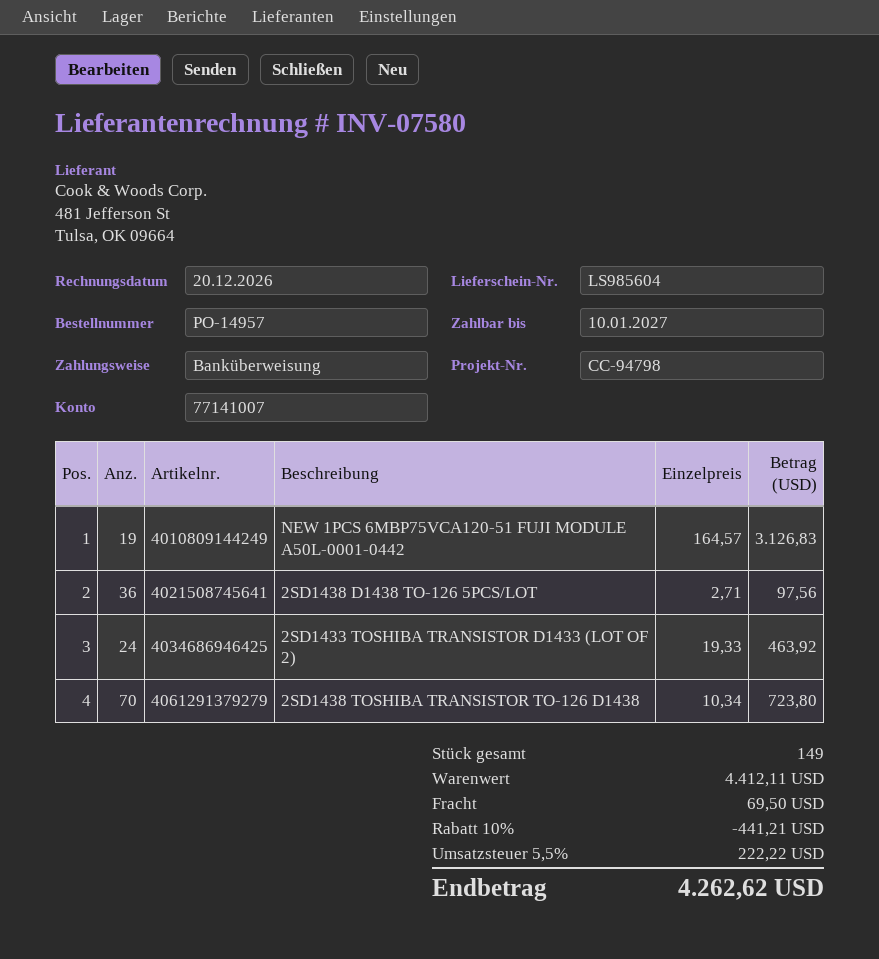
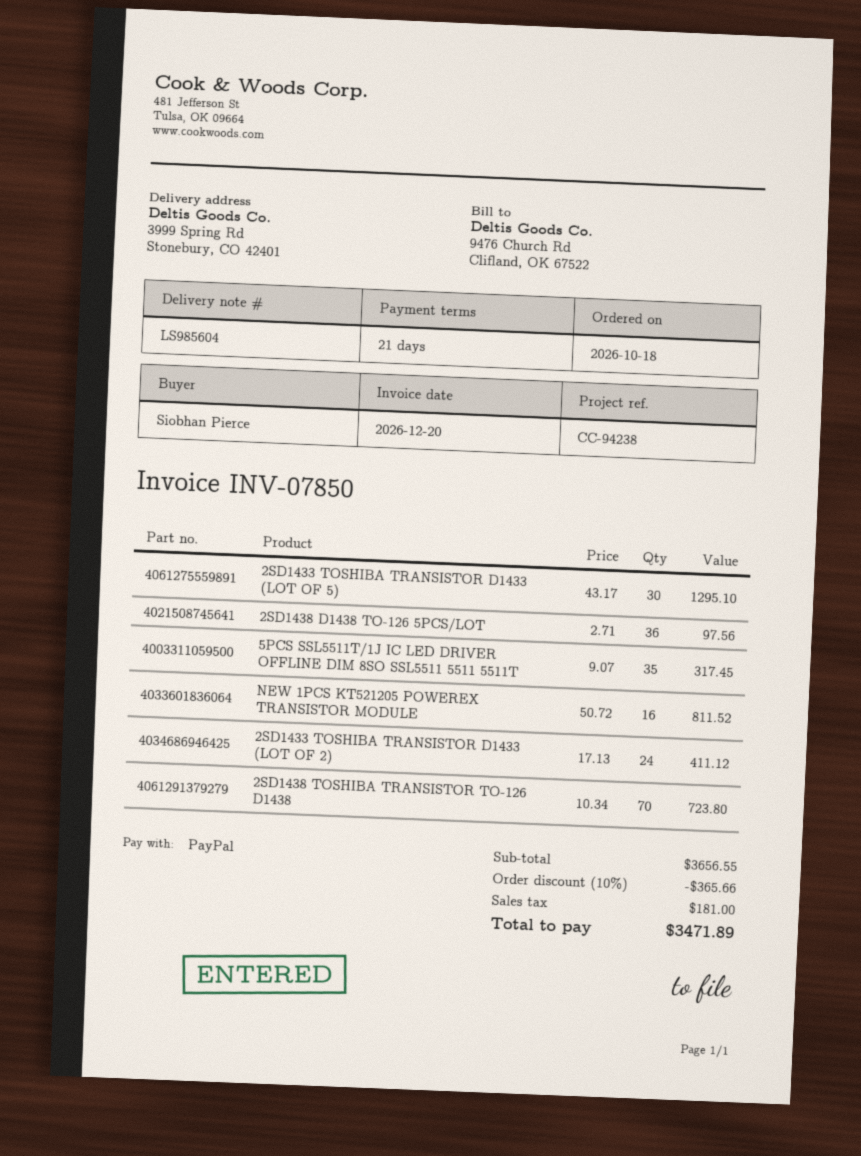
invoice number: INV-07580 -> INV-07850
reference: CC-94798 -> CC-94238
payment method: bank transfer -> PayPal
NEW 1PCS 6MBP75VCA120-51 FUJI MODULE A50L-0001-0442: 19 x 164.57 = 3126.83 -> none
2SD1433 TOSHIBA TRANSISTOR D1433 (LOT OF 2): 24 x 19.33 = 463.92 -> 24 x 17.13 = 411.12
2SD1433 TOSHIBA TRANSISTOR D1433 (LOT OF 5): none -> 30 x 43.17 = 1295.10
5PCS SSL5511T/1J IC LED DRIVER OFFLINE DIM 8SO SSL5511 5511 5511T: none -> 35 x 9.07 = 317.45
NEW 1PCS KT521205 POWEREX TRANSISTOR MODULE: none -> 16 x 50.72 = 811.52
subtotal: 4412.11 -> 3656.55
discount: 10% = 441.21 -> 10% = 365.66
shipping: 69.50 -> none
tax: 222.22 -> 181.00
total: 4262.62 -> 3471.89

